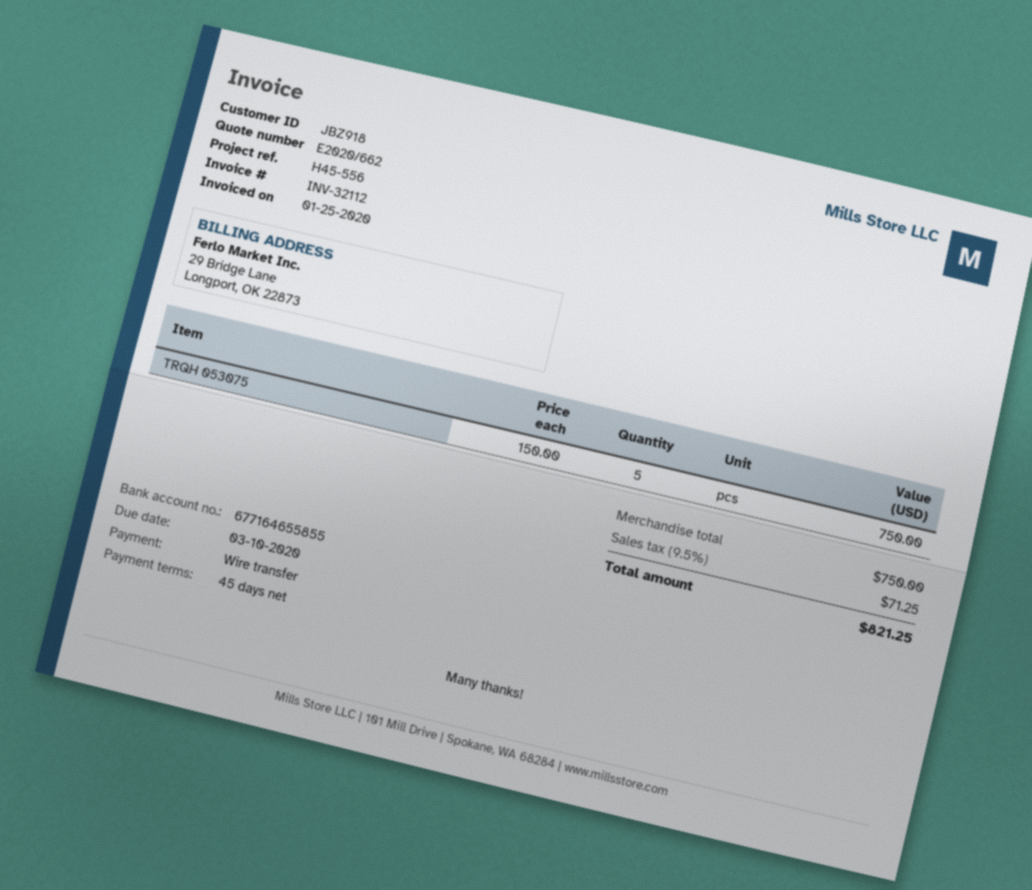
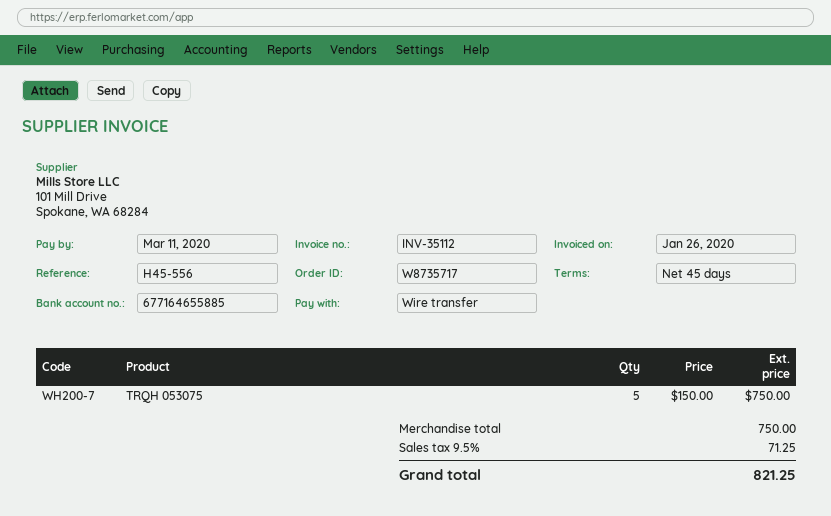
invoice number: INV-32112 -> INV-35112
invoice date: 2020-01-25 -> 2020-01-26
due date: 2020-03-10 -> 2020-03-11
bank account: 677164655855 -> 677164655885

